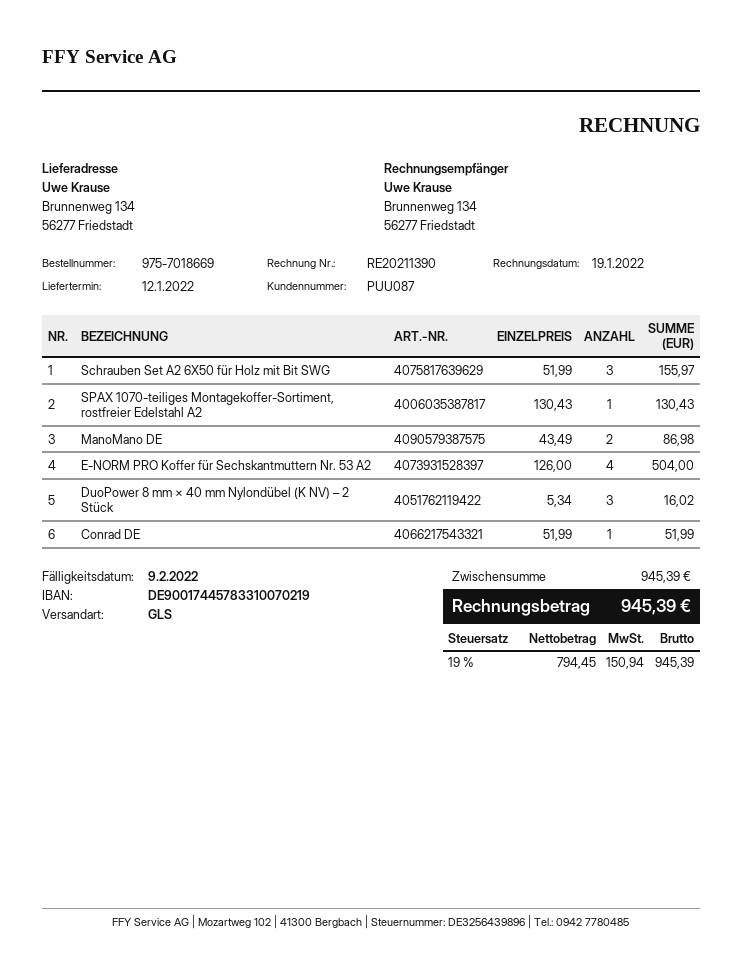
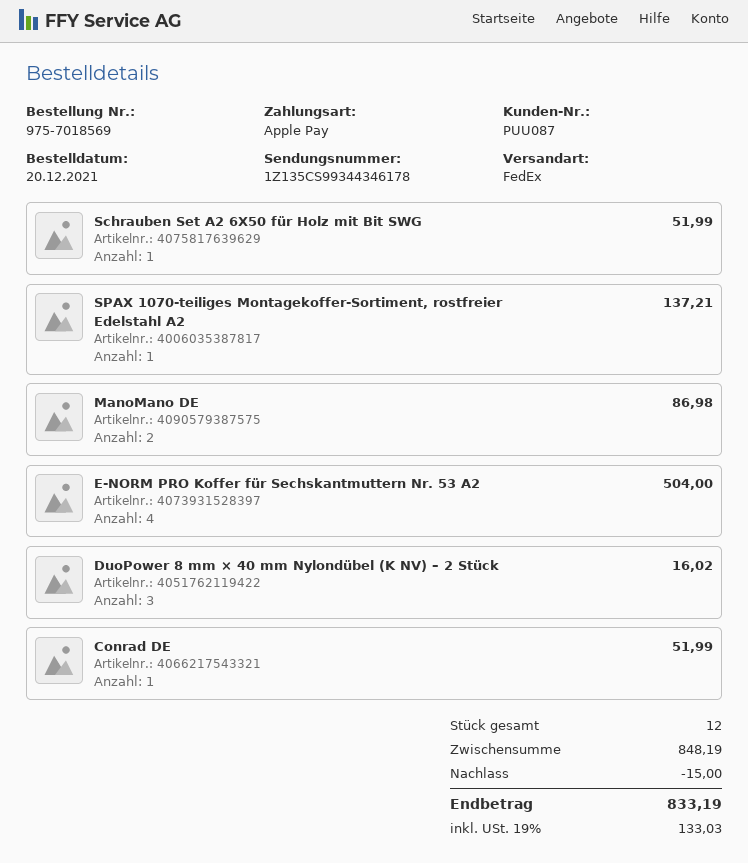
order number: 975-7018669 -> 975-7018569
shipping method: GLS -> FedEx
Schrauben Set A2 6X50 für Holz mit Bit SWG: 3 for 155.97 -> 1 for 51.99
SPAX 1070-teiliges Montagekoffer-Sortiment, rostfreier Edelstahl A2: 1 for 130.43 -> 1 for 137.21
subtotal: 945.39 -> 848.19
discount: none -> 15.00
tax: 19% = 150.94 -> 19% = 133.03
total: 945.39 -> 833.19

